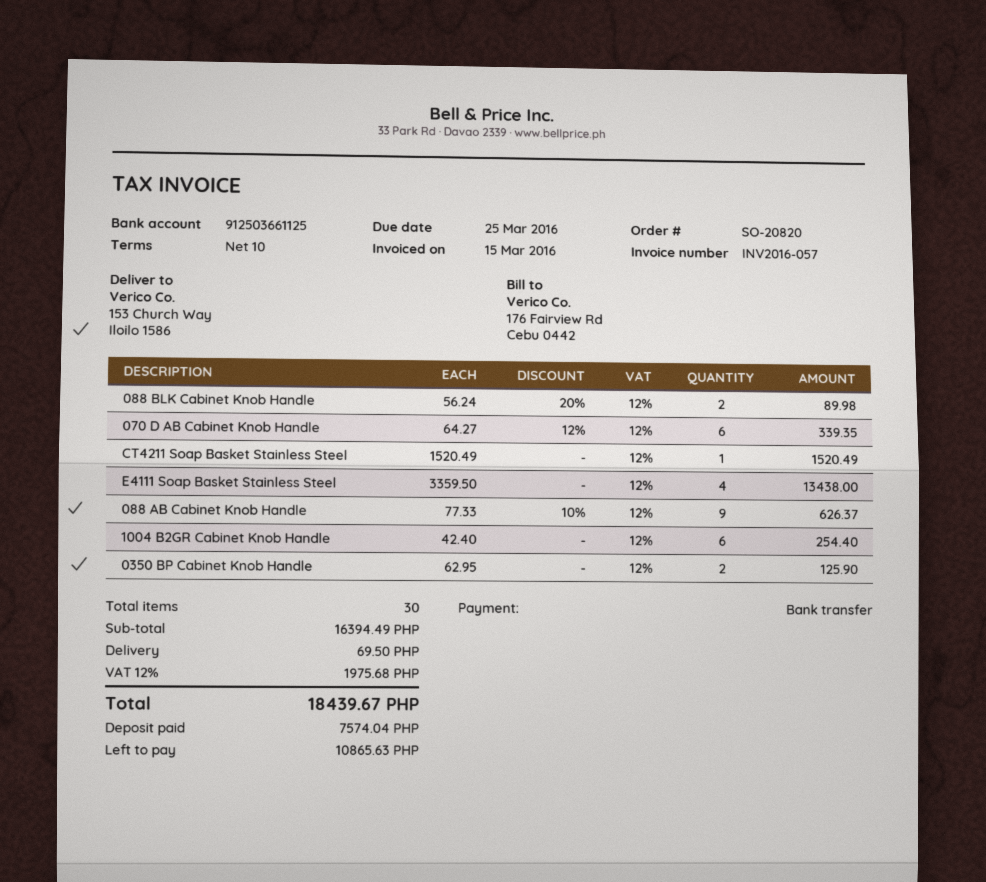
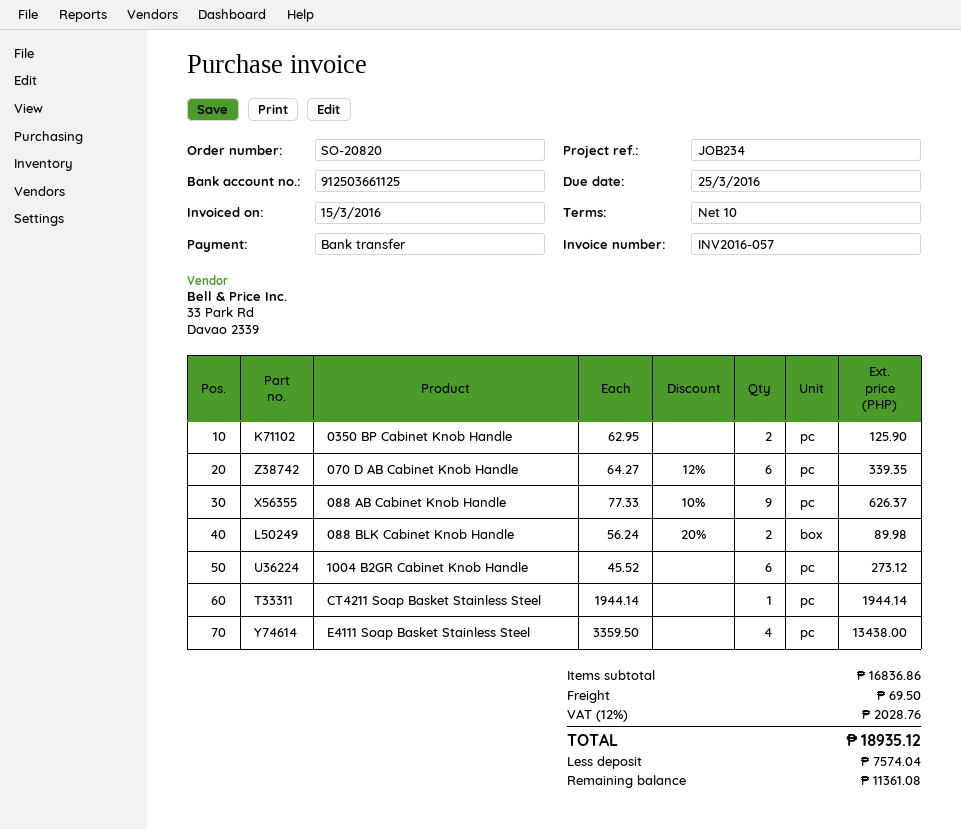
CT4211 Soap Basket Stainless Steel: 1 x 1520.49 = 1520.49 -> 1 x 1944.14 = 1944.14
1004 B2GR Cabinet Knob Handle: 6 x 42.40 = 254.40 -> 6 x 45.52 = 273.12
subtotal: 16394.49 -> 16836.86
tax: 12% = 1975.68 -> 12% = 2028.76
total: 18439.67 -> 18935.12
balance: 10865.63 -> 11361.08

